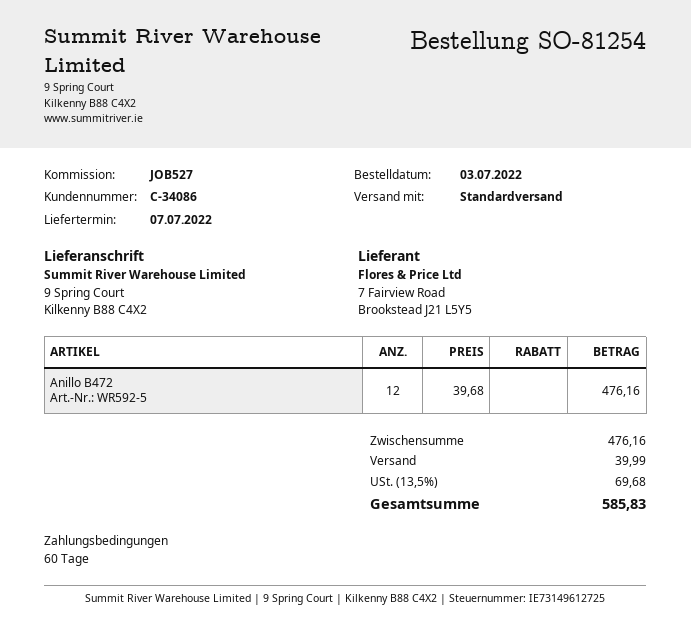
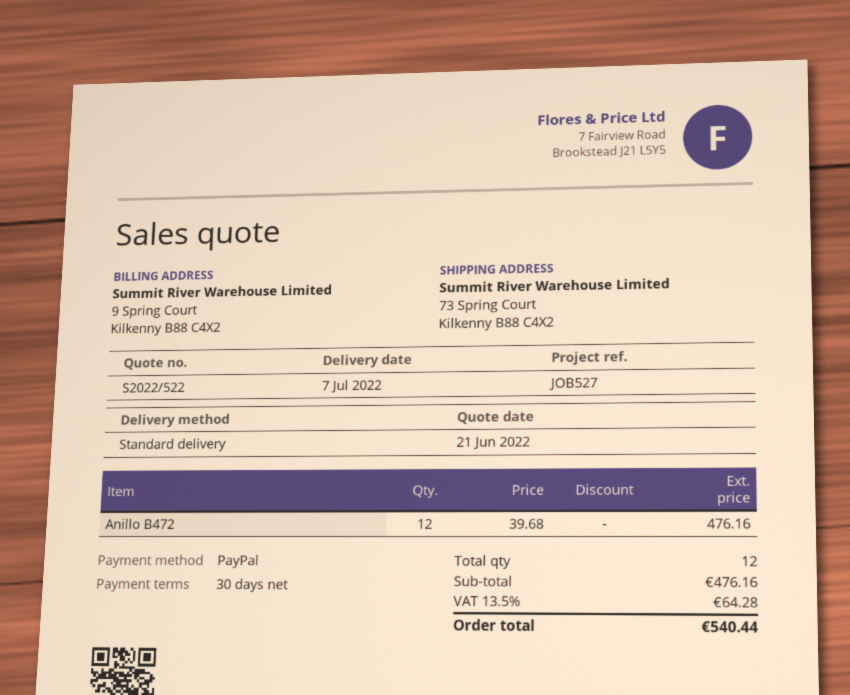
payment terms: 60 days -> 30 days
ship to: 9 Spring Court, Kilkenny B88 C4X2 -> 73 Spring Court, Kilkenny B88 C4X2
shipping: 39.99 -> none
tax: 13.5% = 69.68 -> 13.5% = 64.28
total: 585.83 -> 540.44

